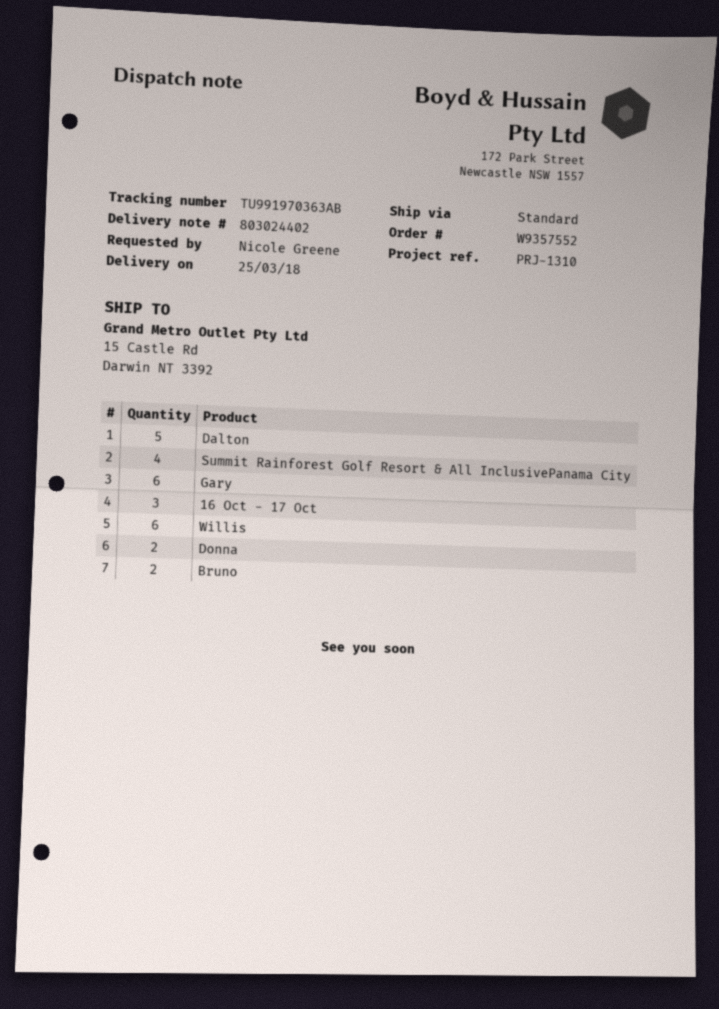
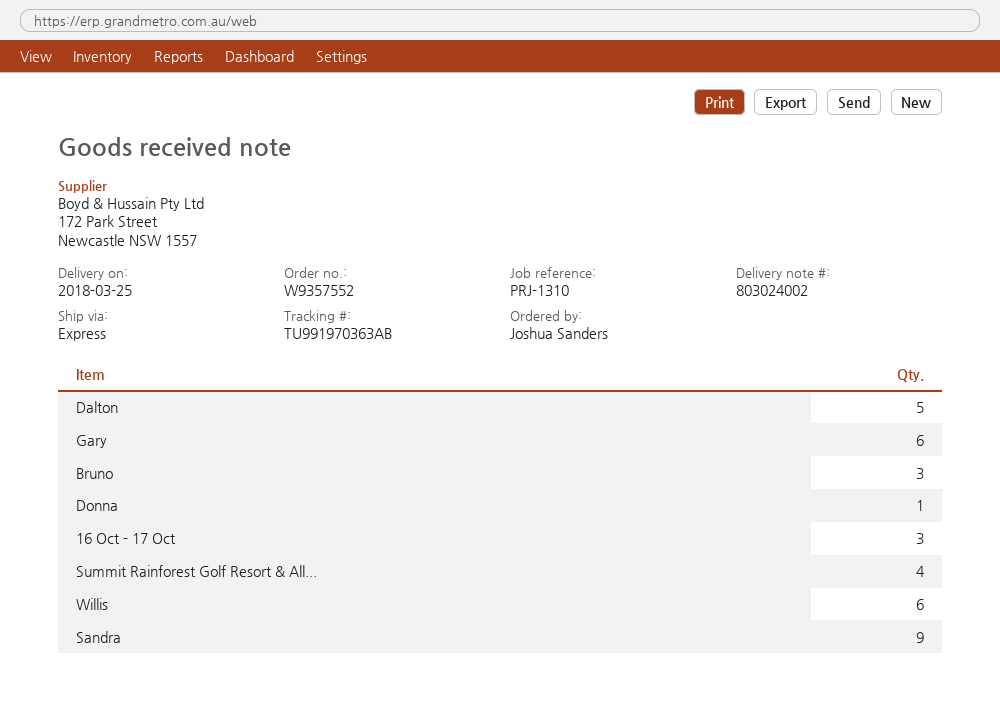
delivery note number: 803024402 -> 803024002
ordered by: Nicole Greene -> Joshua Sanders
shipping method: standard -> express
Donna: 2 -> 1
Bruno: 2 -> 3
Sandra: none -> 9

